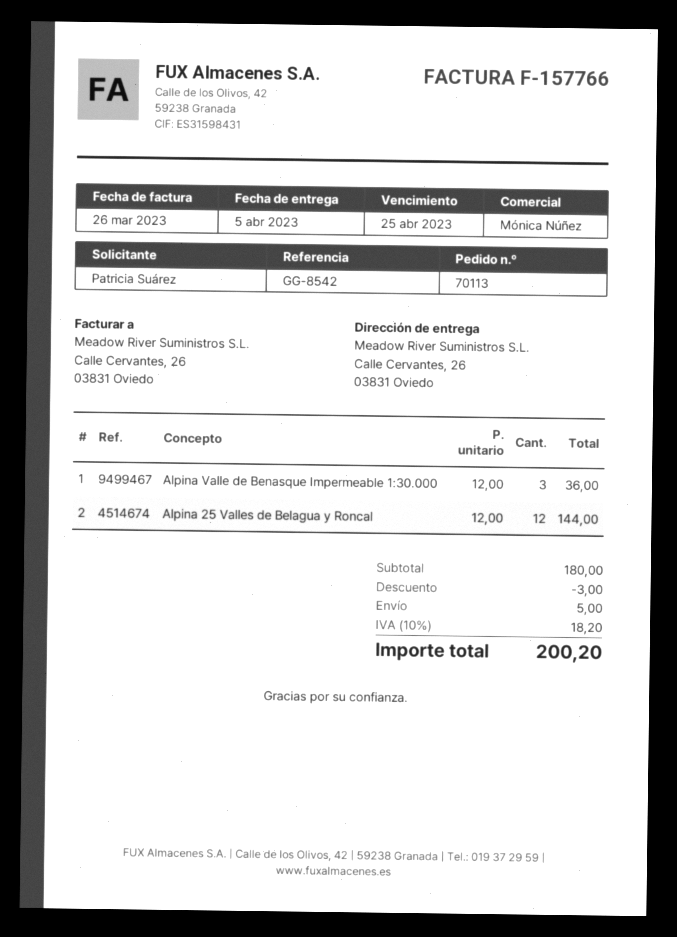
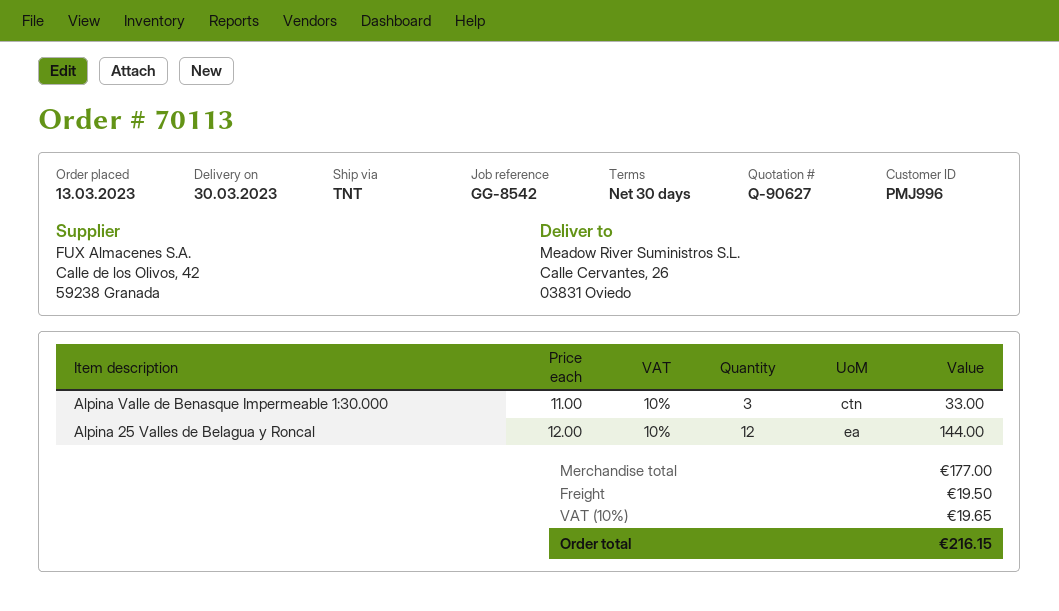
delivery date: 2023-04-05 -> 2023-03-30
Alpina Valle de Benasque Impermeable 1:30.000: 3 x 12.00 = 36.00 -> 3 x 11.00 = 33.00
subtotal: 180.00 -> 177.00
discount: 3.00 -> none
shipping: 5.00 -> 19.50
tax: 10% = 18.20 -> 10% = 19.65
total: 200.20 -> 216.15

